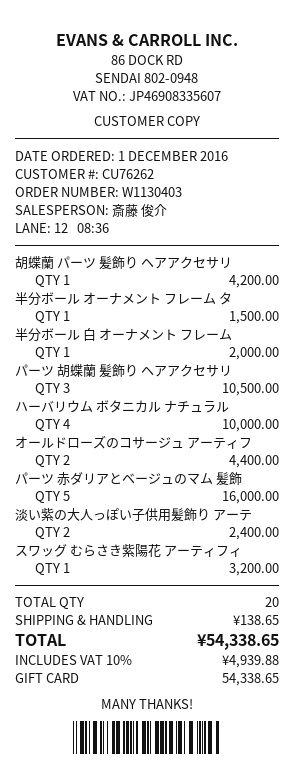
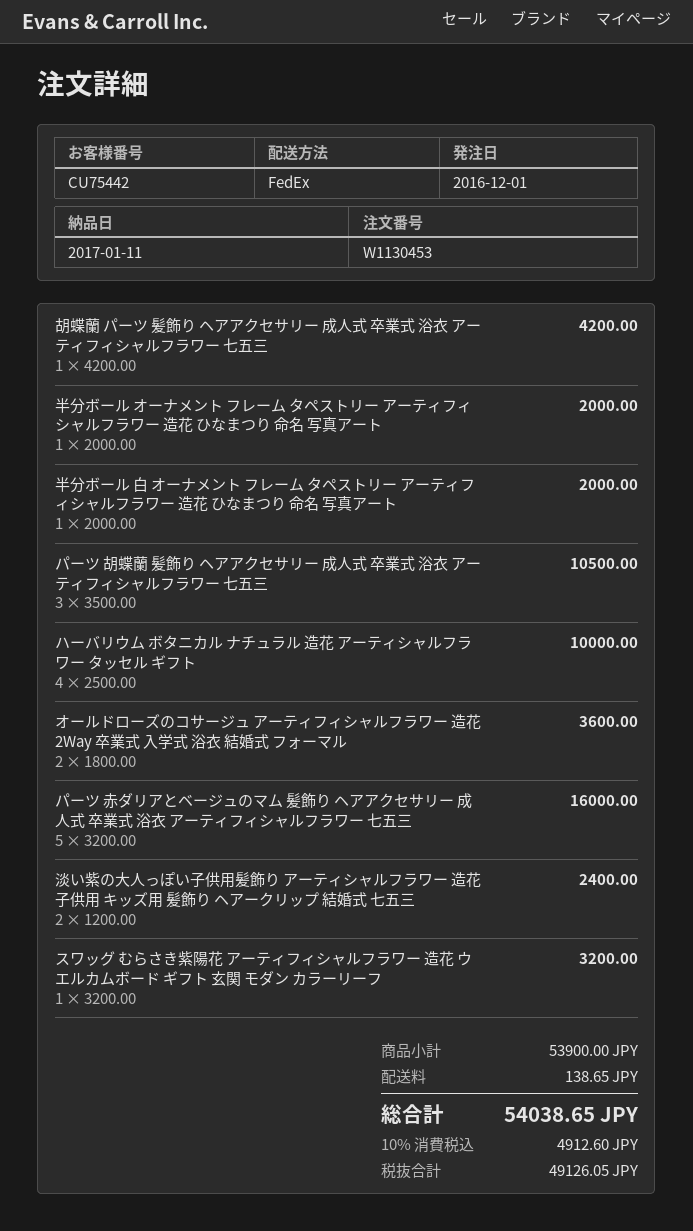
order number: W1130403 -> W1130453
customer number: CU76262 -> CU75442
半分ボール オーナメント フレーム タ: 1 for 1500.00 -> 1 for 2000.00
オールドローズのコサージュ アーティフ: 2 for 4400.00 -> 2 for 3600.00
tax: 10% = 4939.88 -> 10% = 4912.60
total: 54338.65 -> 54038.65

